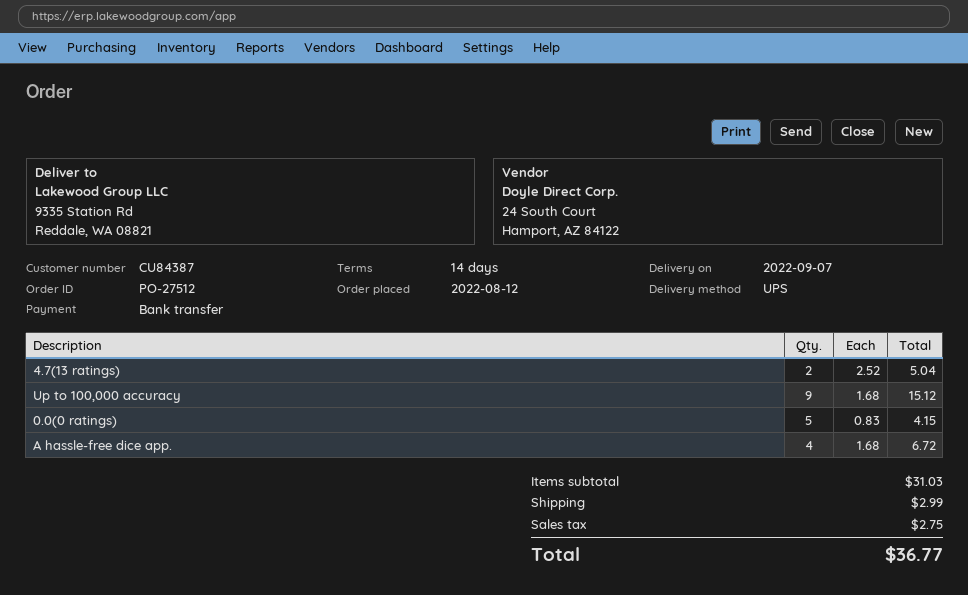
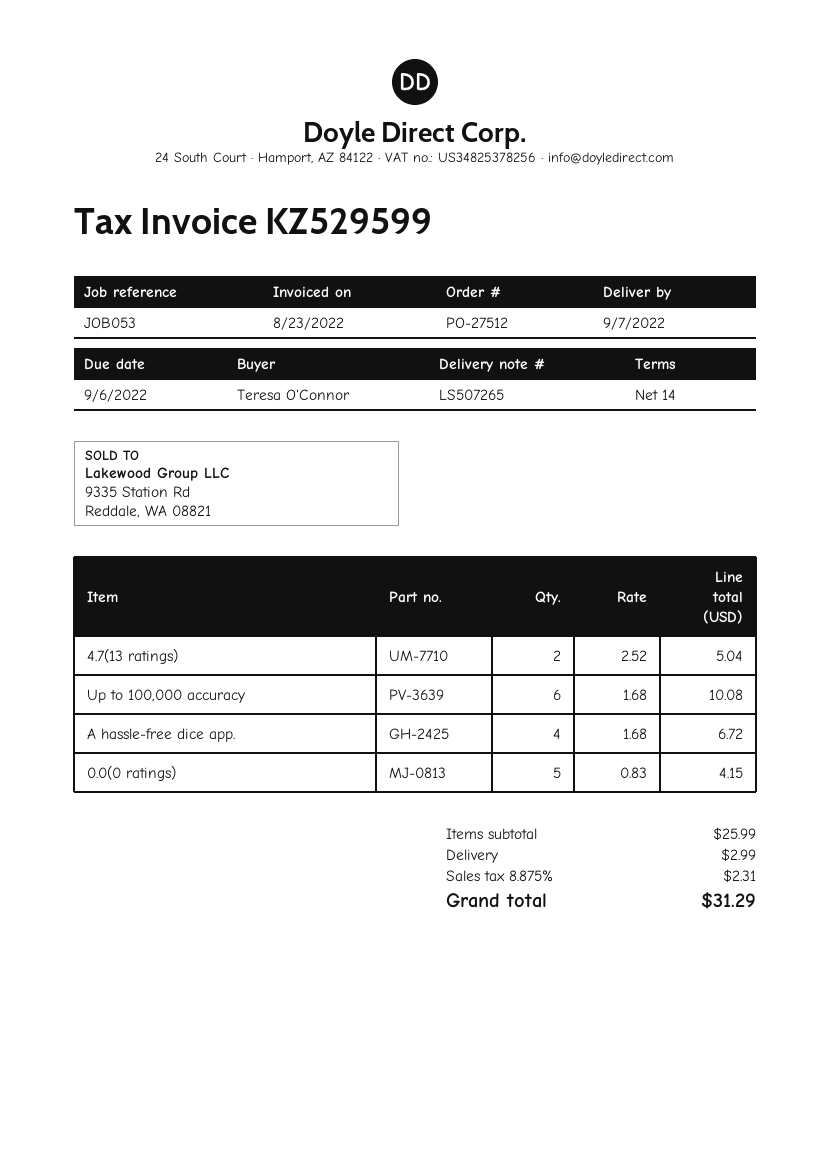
Up to 100,000 accuracy: 9 x 1.68 = 15.12 -> 6 x 1.68 = 10.08
subtotal: 31.03 -> 25.99
tax: 2.75 -> 2.31
total: 36.77 -> 31.29

